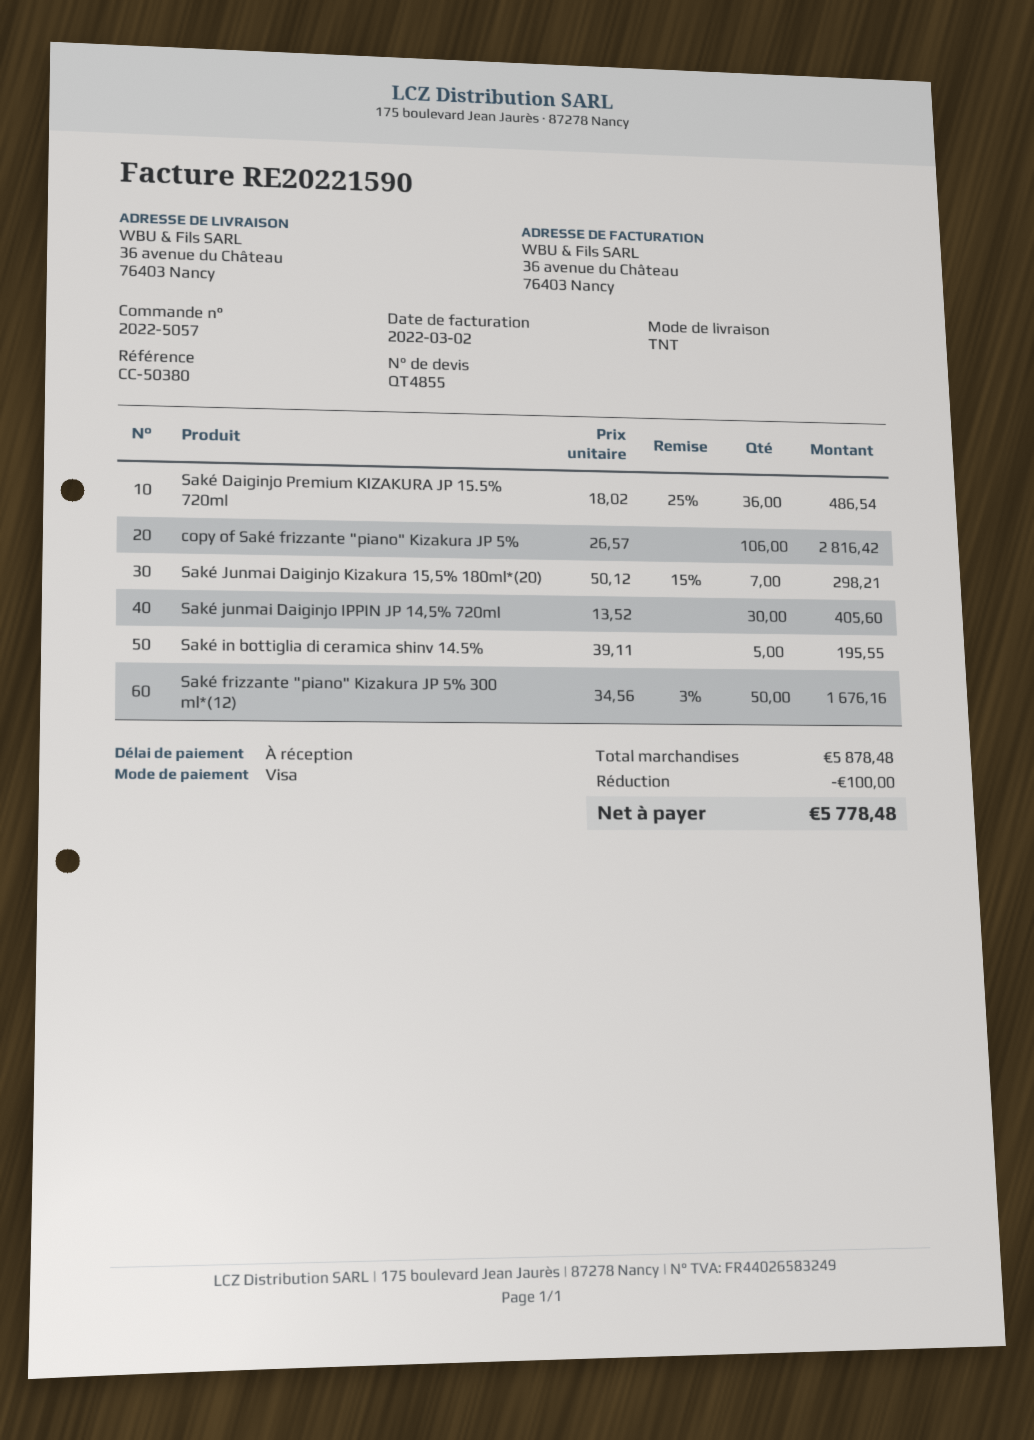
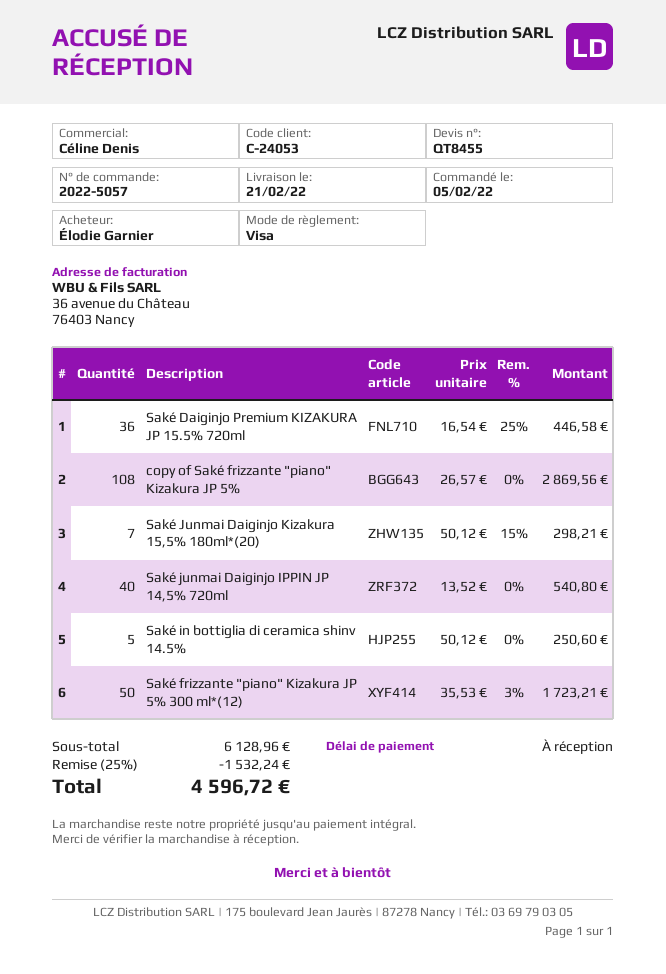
quote number: QT4855 -> QT8455
Saké Daiginjo Premium KIZAKURA JP 15.5% 720ml: 36 x 18.02 - 25% = 486.54 -> 36 x 16.54 - 25% = 446.58
copy of Saké frizzante "piano" Kizakura JP 5%: 106 x 26.57 = 2816.42 -> 108 x 26.57 = 2869.56
Saké junmai Daiginjo IPPIN JP 14,5% 720ml: 30 x 13.52 = 405.60 -> 40 x 13.52 = 540.80
Saké in bottiglia di ceramica shinv 14.5%: 5 x 39.11 = 195.55 -> 5 x 50.12 = 250.60
Saké frizzante "piano" Kizakura JP 5% 300 ml*(12): 50 x 34.56 - 3% = 1676.16 -> 50 x 35.53 - 3% = 1723.21
subtotal: 5878.48 -> 6128.96
discount: 100.00 -> 1532.24
total: 5778.48 -> 4596.72

